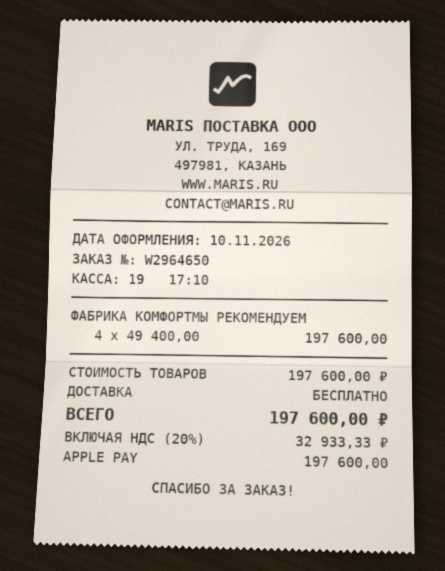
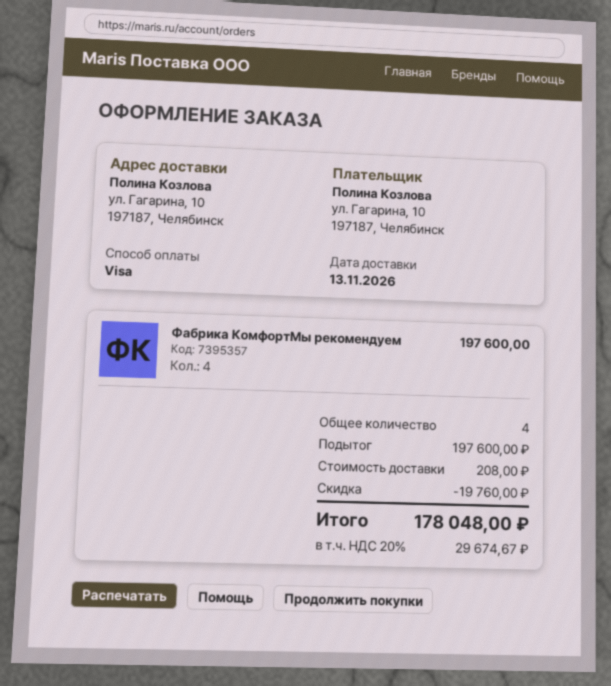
payment method: Apple Pay -> Visa
discount: none -> 19760.00
shipping: 0.00 -> 208.00
tax: 20% = 32933.33 -> 20% = 29674.67
total: 197600.00 -> 178048.00

